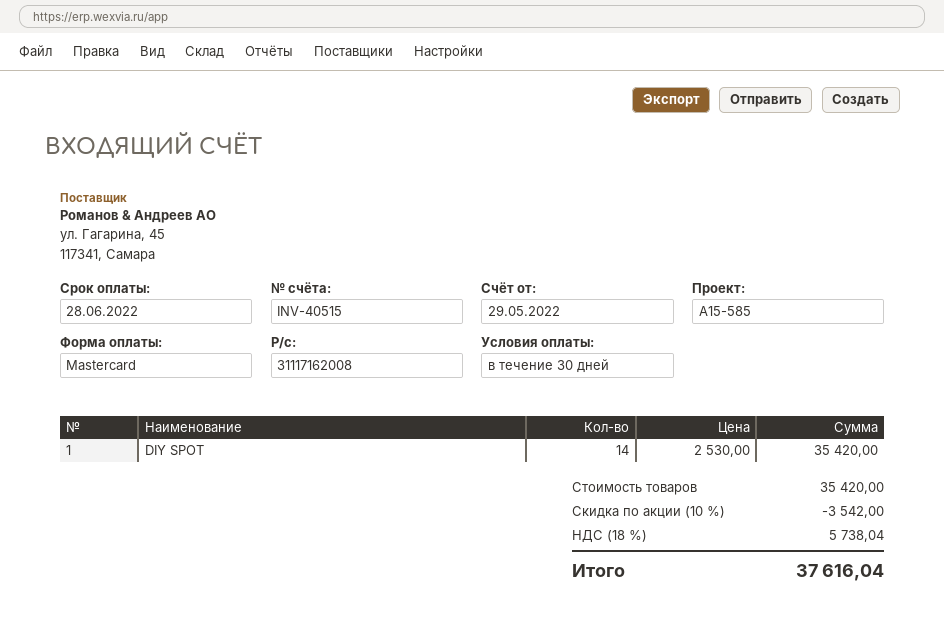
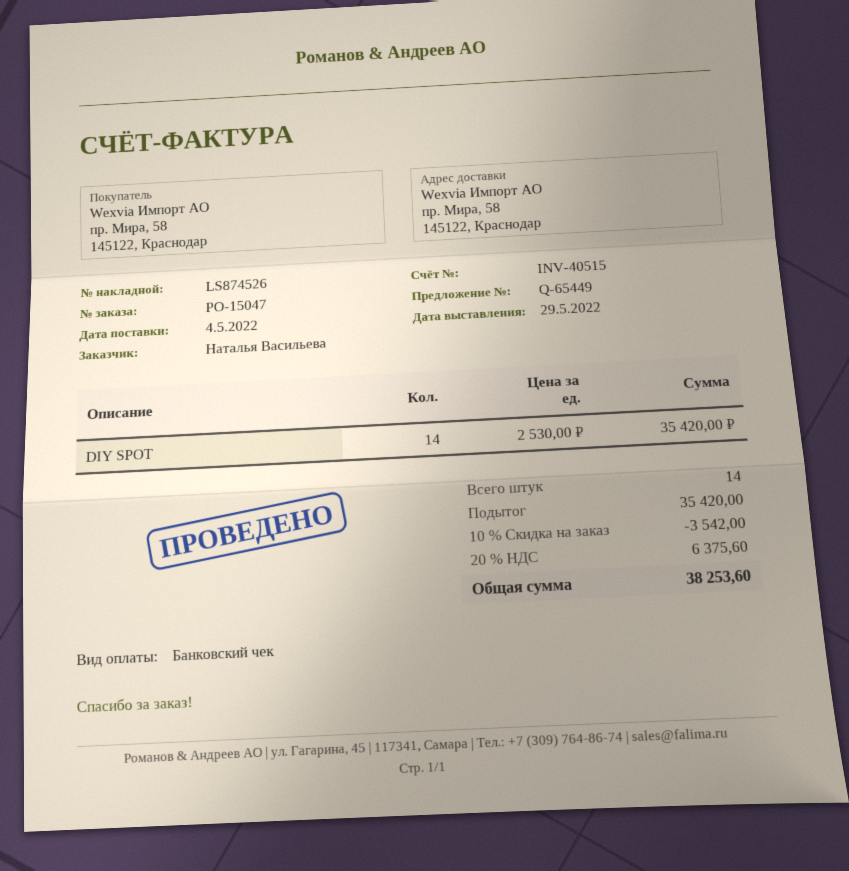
payment method: Mastercard -> cheque
tax: 18% = 5738.04 -> 20% = 6375.60
total: 37616.04 -> 38253.60

